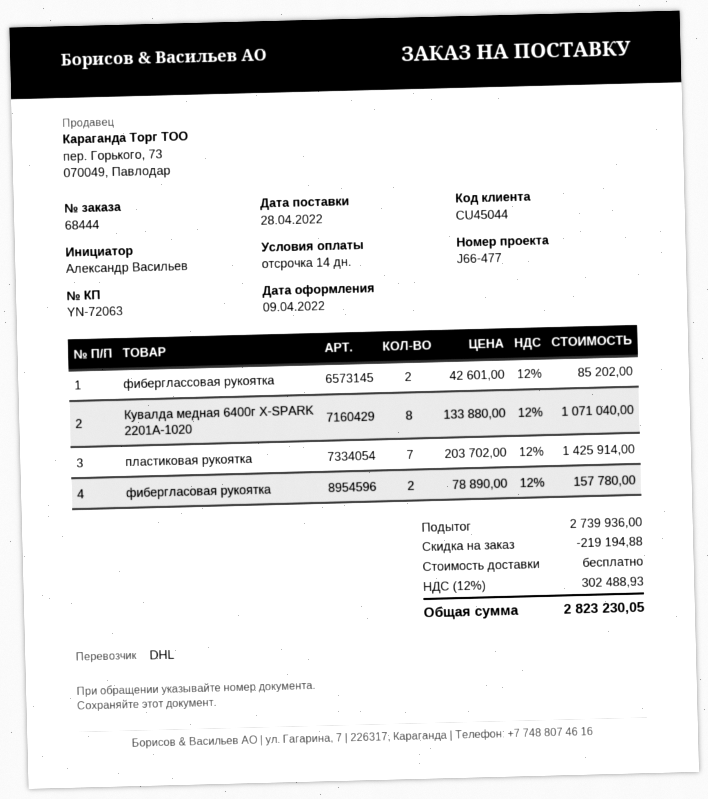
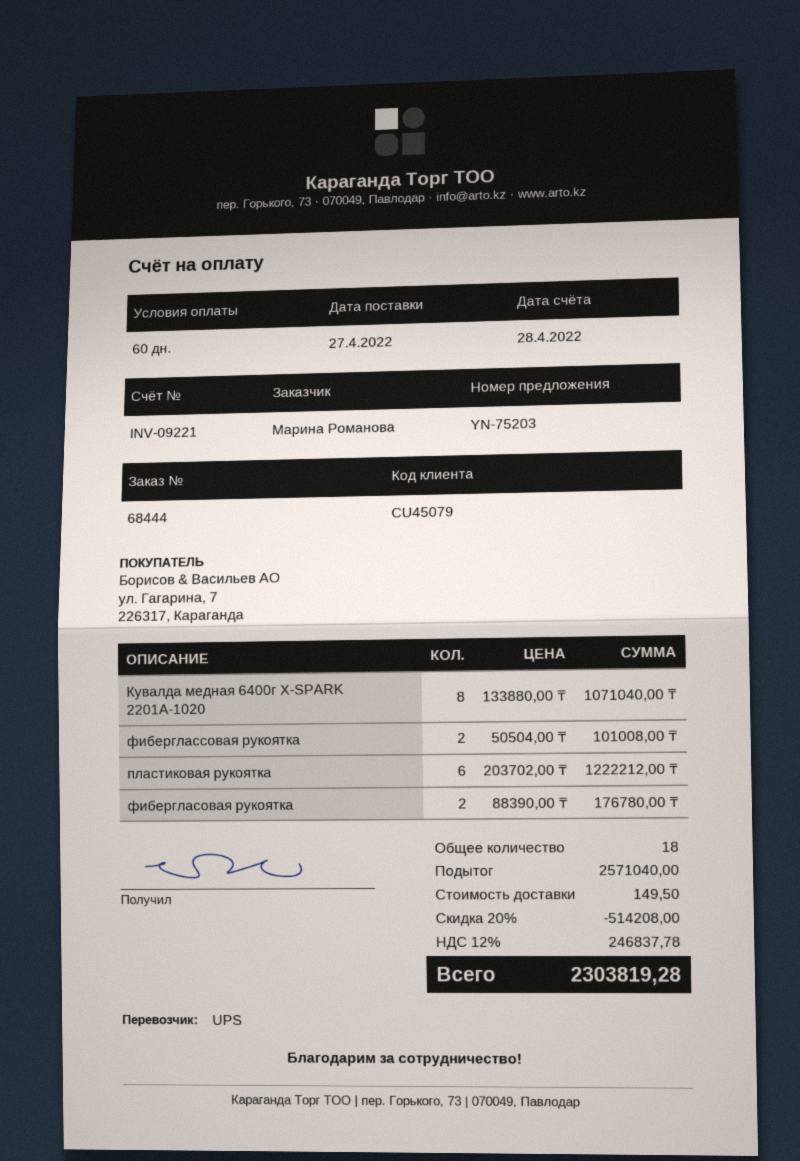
quote number: YN-72063 -> YN-75203
delivery date: 2022-04-28 -> 2022-04-27
payment terms: 14 days -> 60 days
customer number: CU45044 -> CU45079
ordered by: Александр Васильев -> Марина Романова
shipping method: DHL -> UPS
фиберглассовая рукоятка: 2 x 42601.00 = 85202.00 -> 2 x 50504.00 = 101008.00
пластиковая рукоятка: 7 x 203702.00 = 1425914.00 -> 6 x 203702.00 = 1222212.00
фибергласовая рукоятка: 2 x 78890.00 = 157780.00 -> 2 x 88390.00 = 176780.00
subtotal: 2739936.00 -> 2571040.00
discount: 219194.88 -> 514208.00
shipping: 0.00 -> 149.50
tax: 12% = 302488.93 -> 12% = 246837.78
total: 2823230.05 -> 2303819.28

